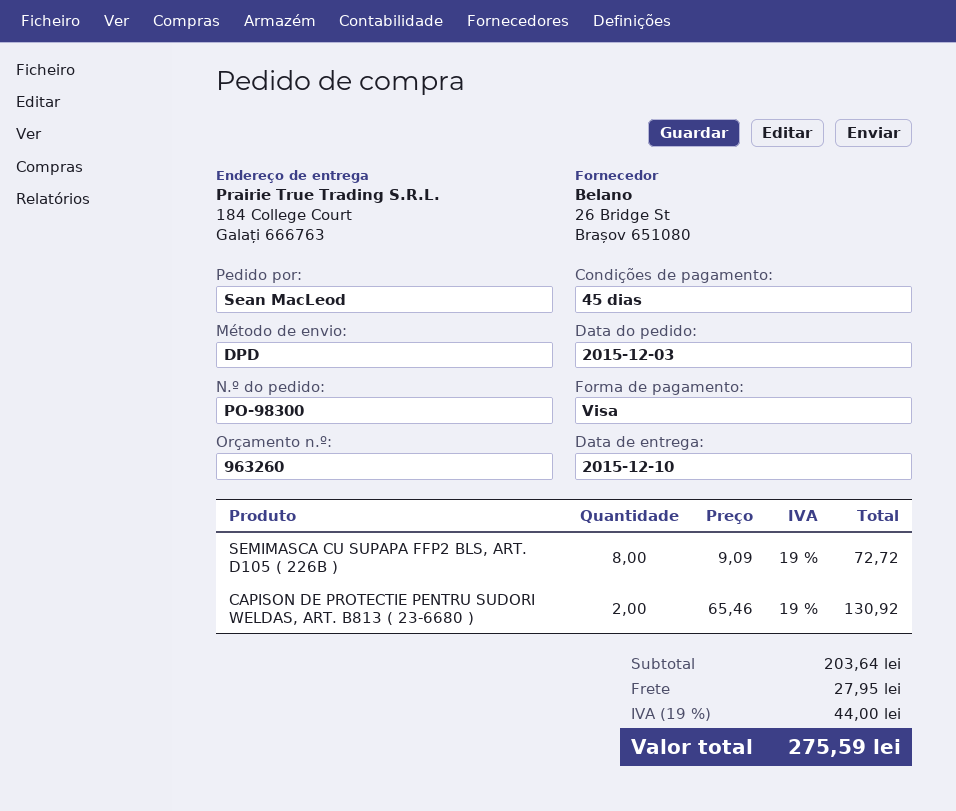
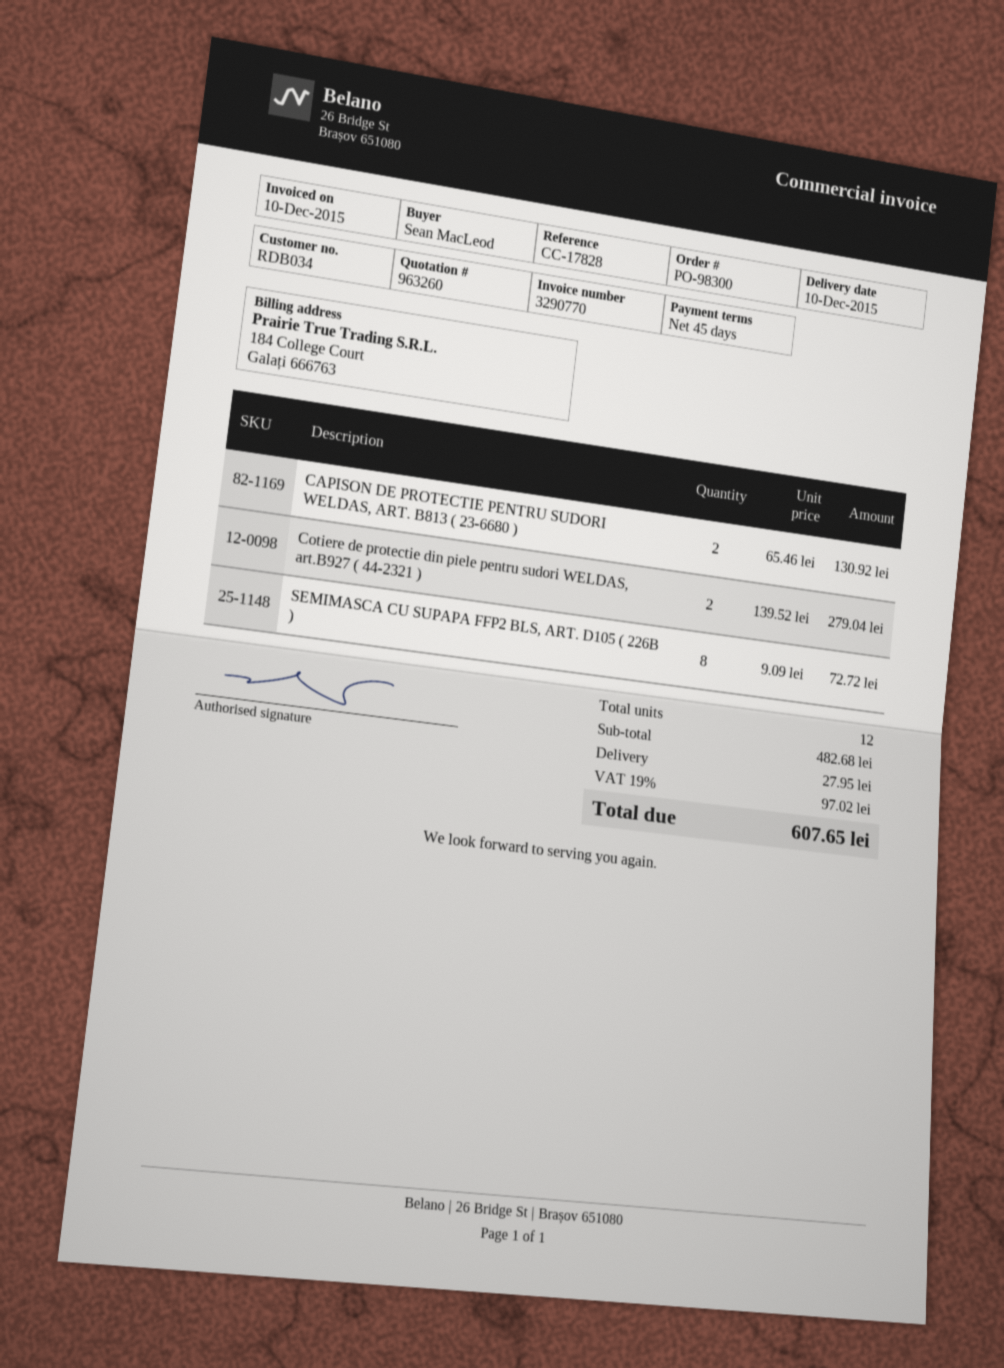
Cotiere de protectie din piele pentru sudori WELDAS, art.B927 ( 44-2321 ): none -> 2 x 139.52 = 279.04
subtotal: 203.64 -> 482.68
tax: 19% = 44.00 -> 19% = 97.02
total: 275.59 -> 607.65

